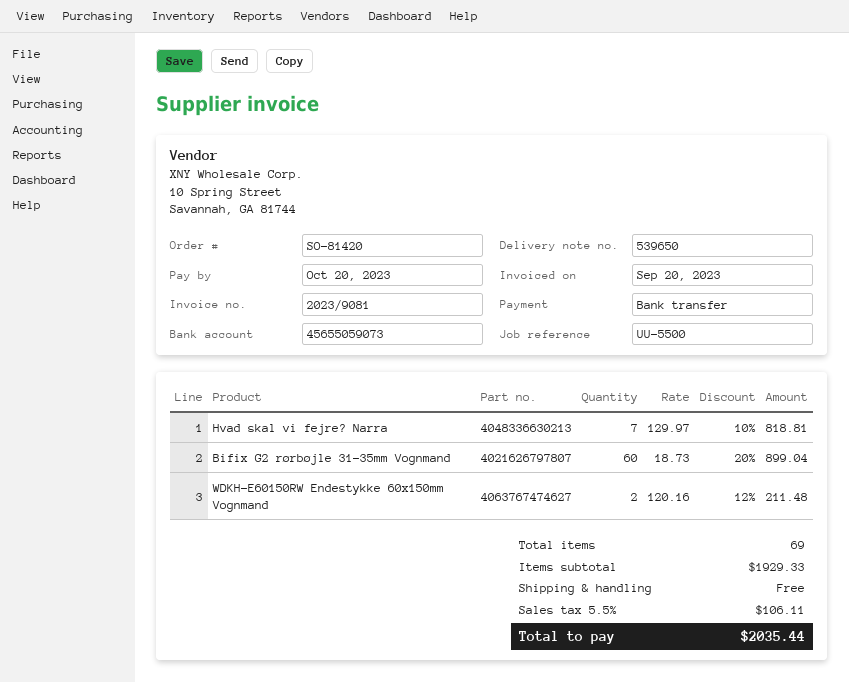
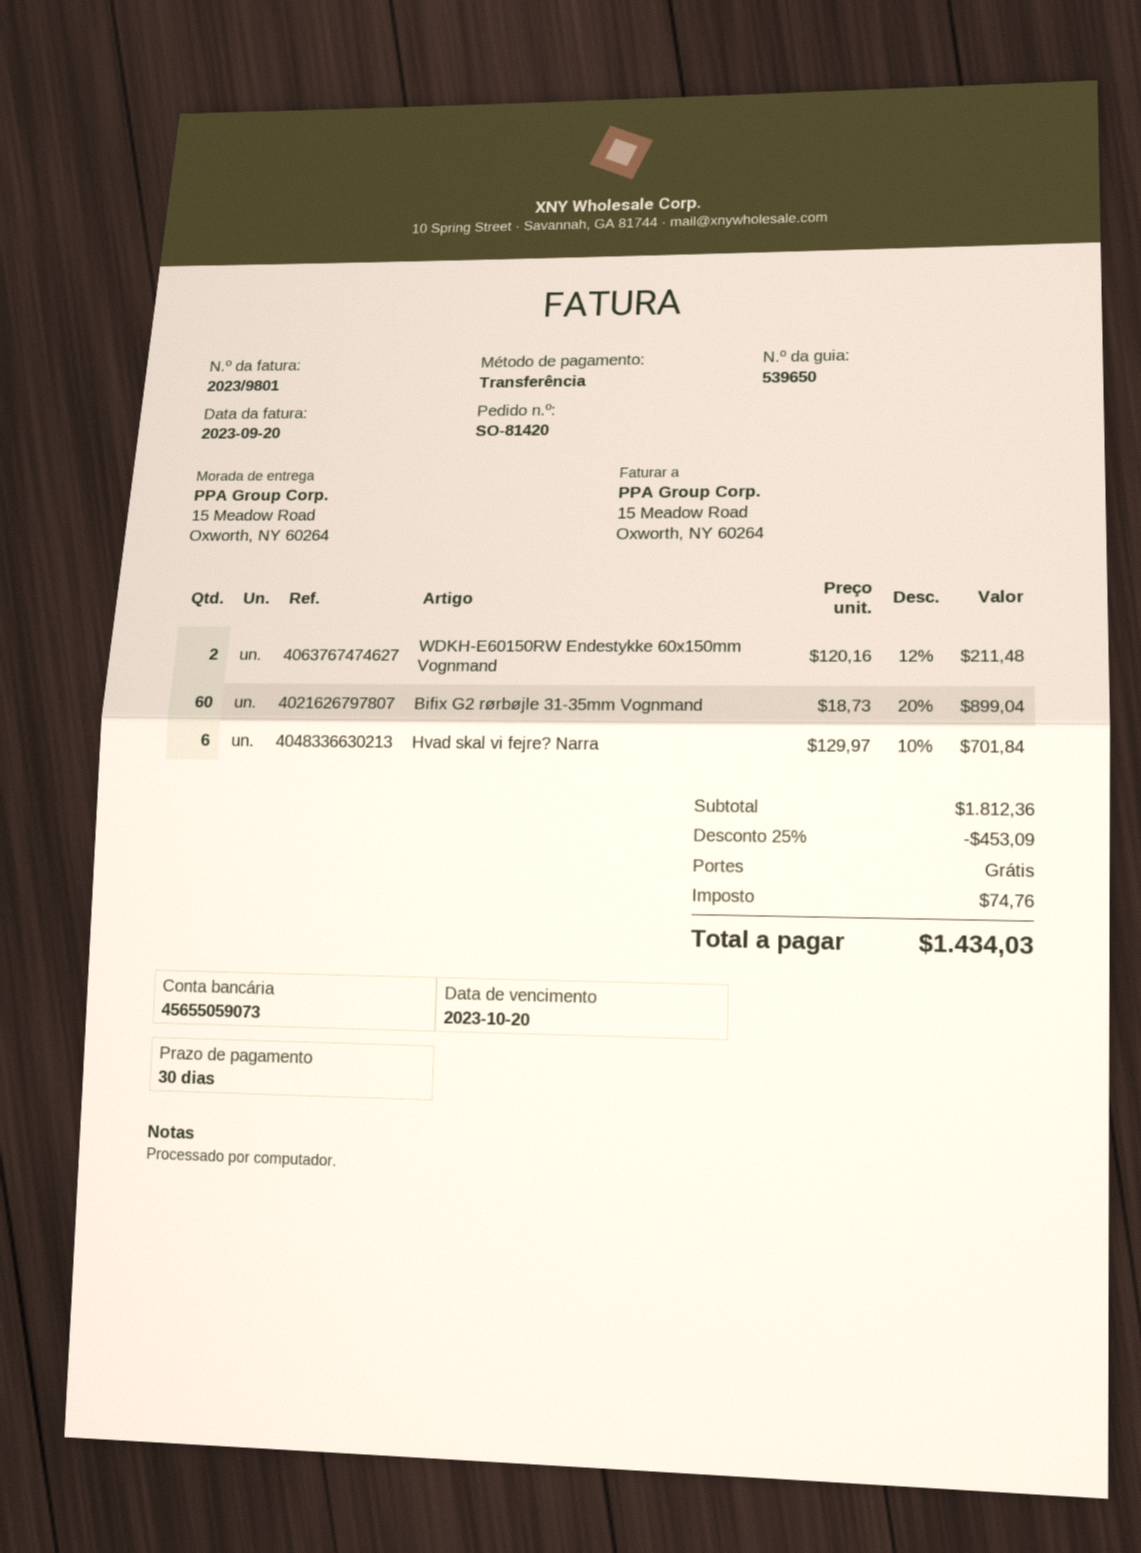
invoice number: 2023/9081 -> 2023/9801
Hvad skal vi fejre? Narra: 7 x 129.97 - 10% = 818.81 -> 6 x 129.97 - 10% = 701.84
subtotal: 1929.33 -> 1812.36
discount: none -> 25% = 453.09
tax: 106.11 -> 74.76
total: 2035.44 -> 1434.03

